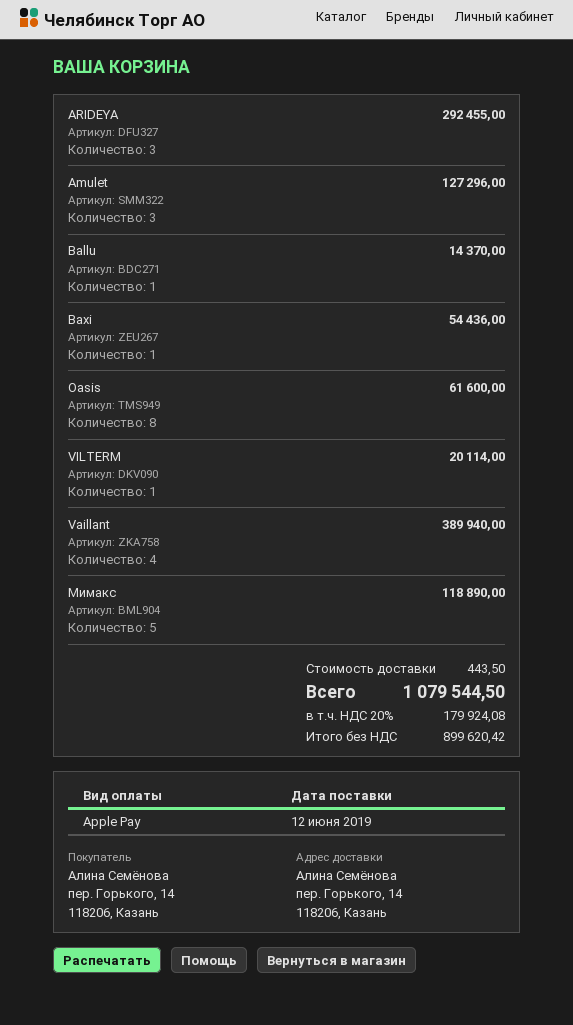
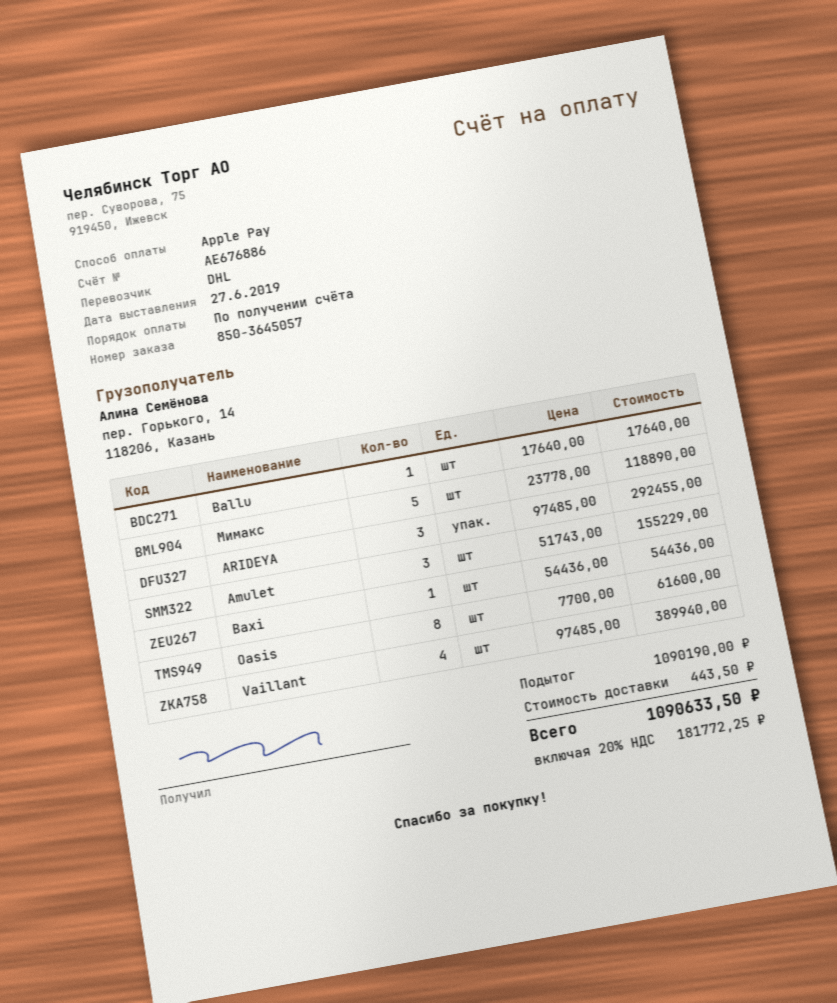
Amulet: 3 for 127296.00 -> 3 for 155229.00
Ballu: 1 for 14370.00 -> 1 for 17640.00
VILTERM: 1 for 20114.00 -> none
tax: 20% = 179924.08 -> 20% = 181772.25
total: 1079544.50 -> 1090633.50

